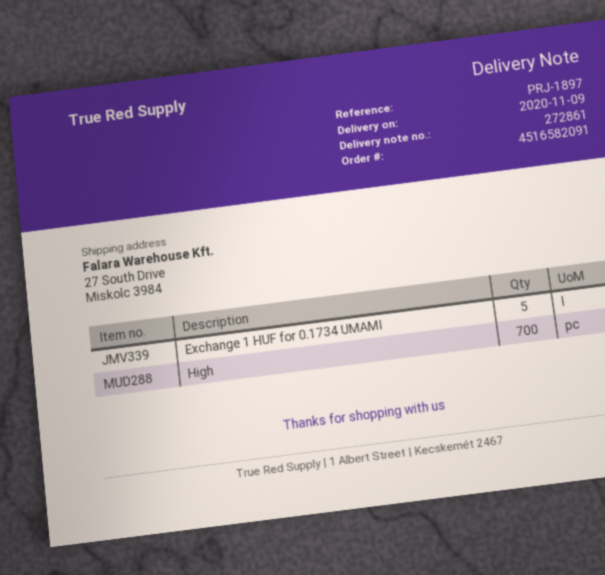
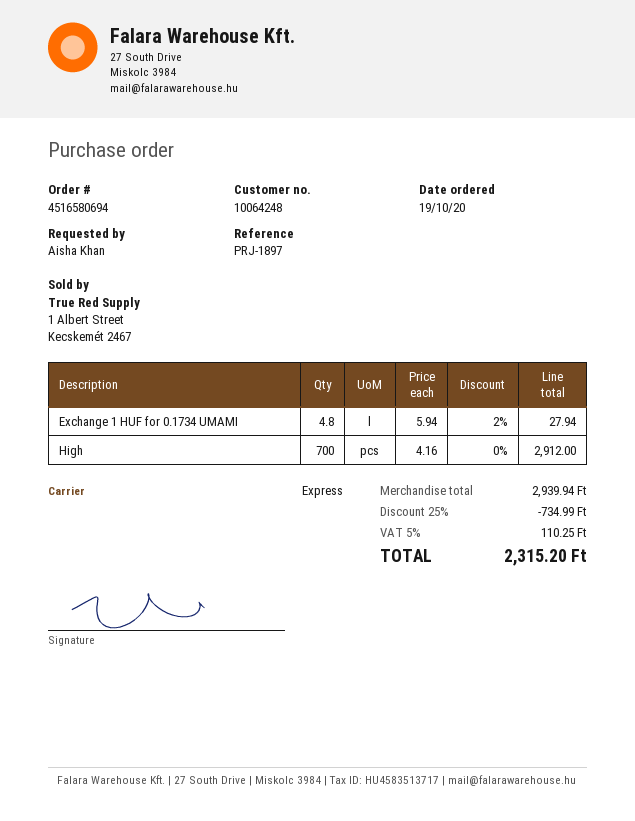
order number: 4516582091 -> 4516580694
Exchange 1 HUF for 0.1734 UMAMI: 5 -> 4.8

